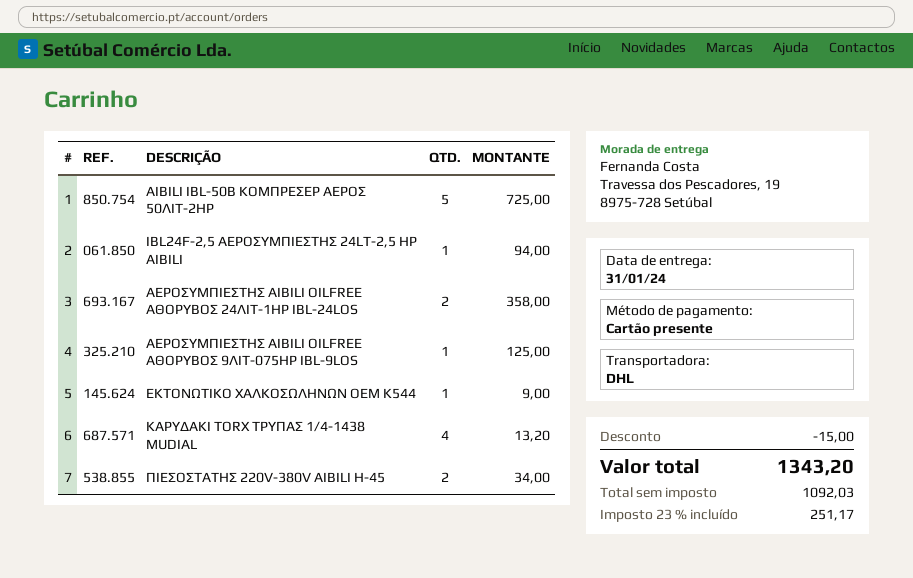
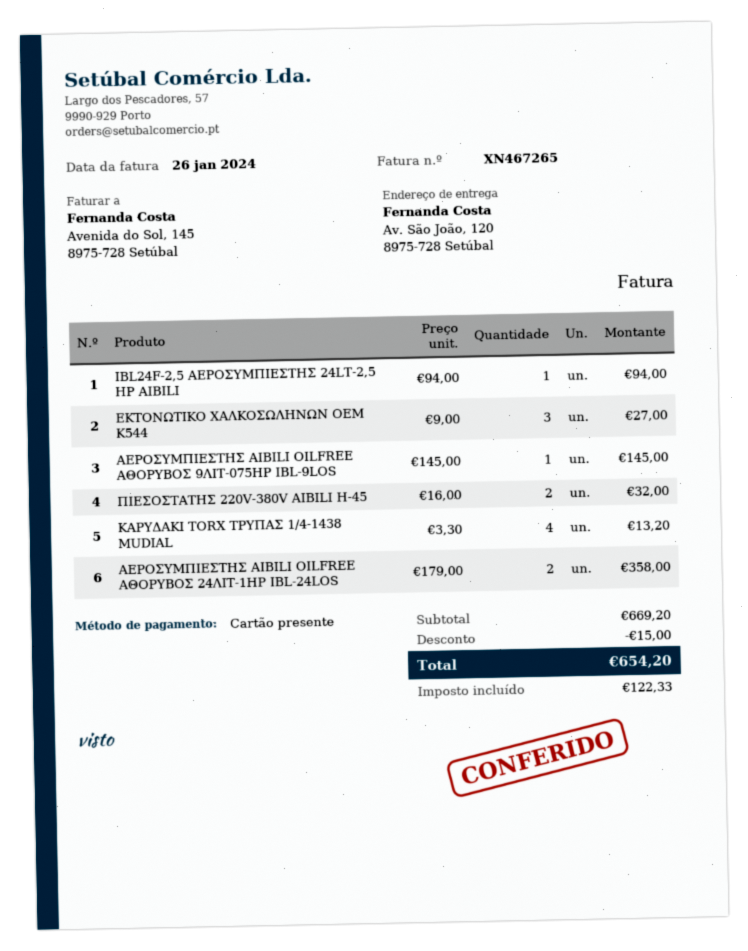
ship to: Travessa dos Pescadores, 19, 8975-728 Setúbal -> Av. São João, 120, 8975-728 Setúbal
AIBILI IBL-50B ΚΟΜΠΡΕΣΕΡ ΑΕΡΟΣ 50ΛΙΤ-2HP: 5 for 725.00 -> none
ΑΕΡΟΣΥΜΠΙΕΣΤΗΣ AIBILI OILFREE ΑΘΟΡΥΒΟΣ 9ΛΙΤ-075HP IBL-9LOS: 1 for 125.00 -> 1 for 145.00
ΕΚΤΟΝΩΤΙΚΟ ΧΑΛΚΟΣΩΛΗΝΩΝ OEM K544: 1 for 9.00 -> 3 for 27.00
ΠΙΕΣΟΣΤΑΤΗΣ 220V-380V AIBILI H-45: 2 for 34.00 -> 2 for 32.00
tax: 251.17 -> 122.33
total: 1343.20 -> 654.20

